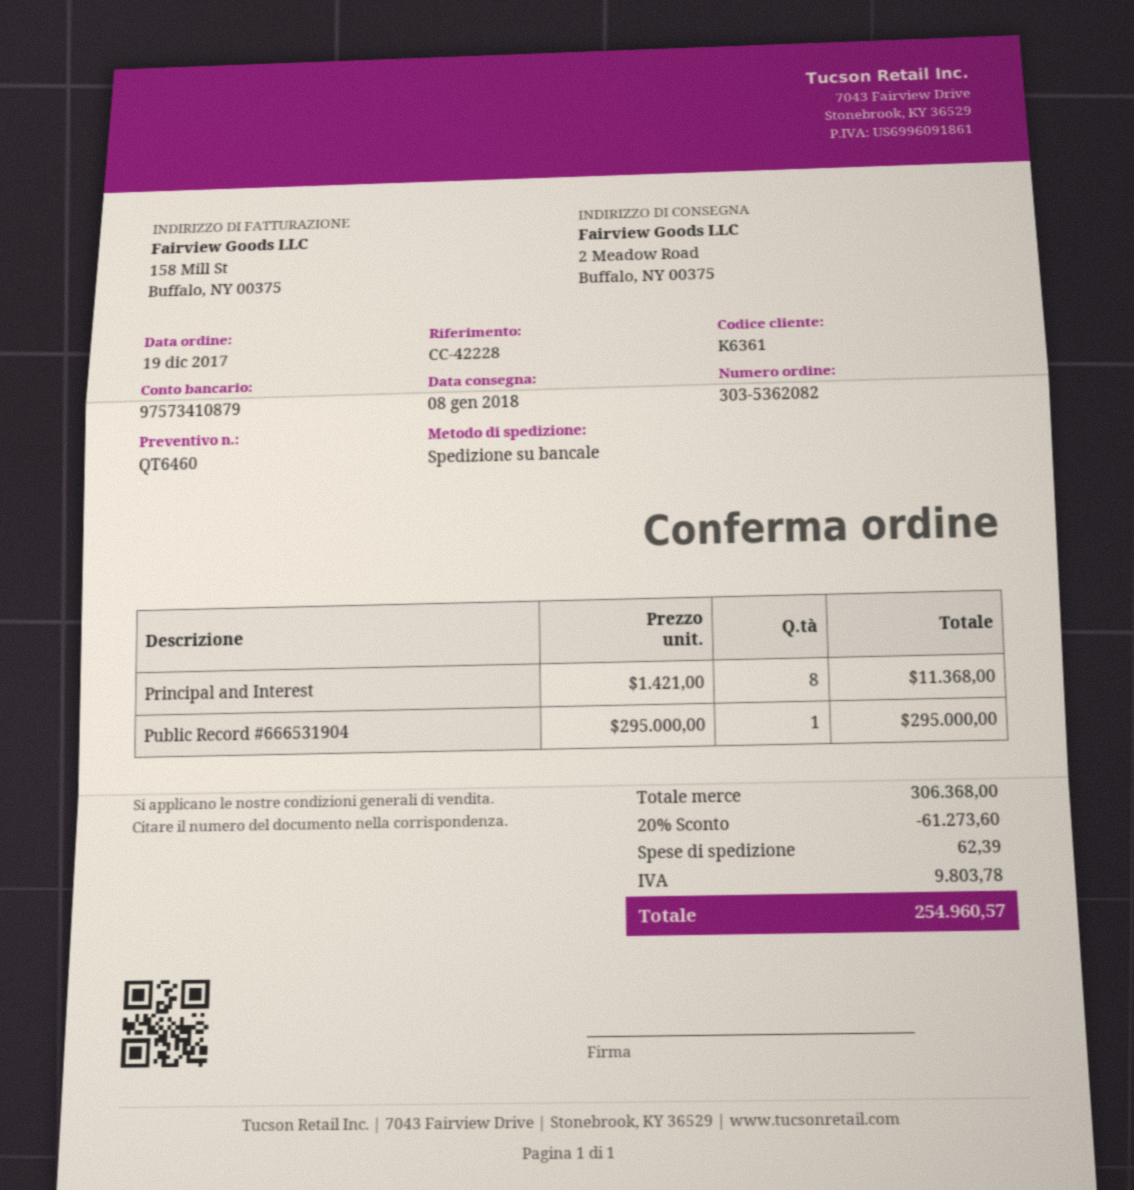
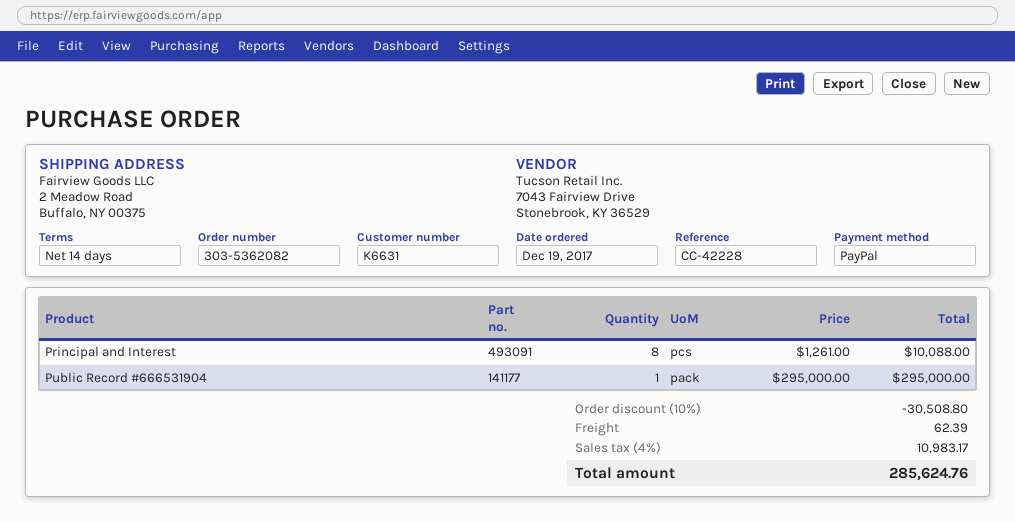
customer number: K6361 -> K6631
Principal and Interest: 8 x 1421.00 = 11368.00 -> 8 x 1261.00 = 10088.00
discount: 20% = 61273.60 -> 10% = 30508.80
tax: 9803.78 -> 10983.17
total: 254960.57 -> 285624.76

